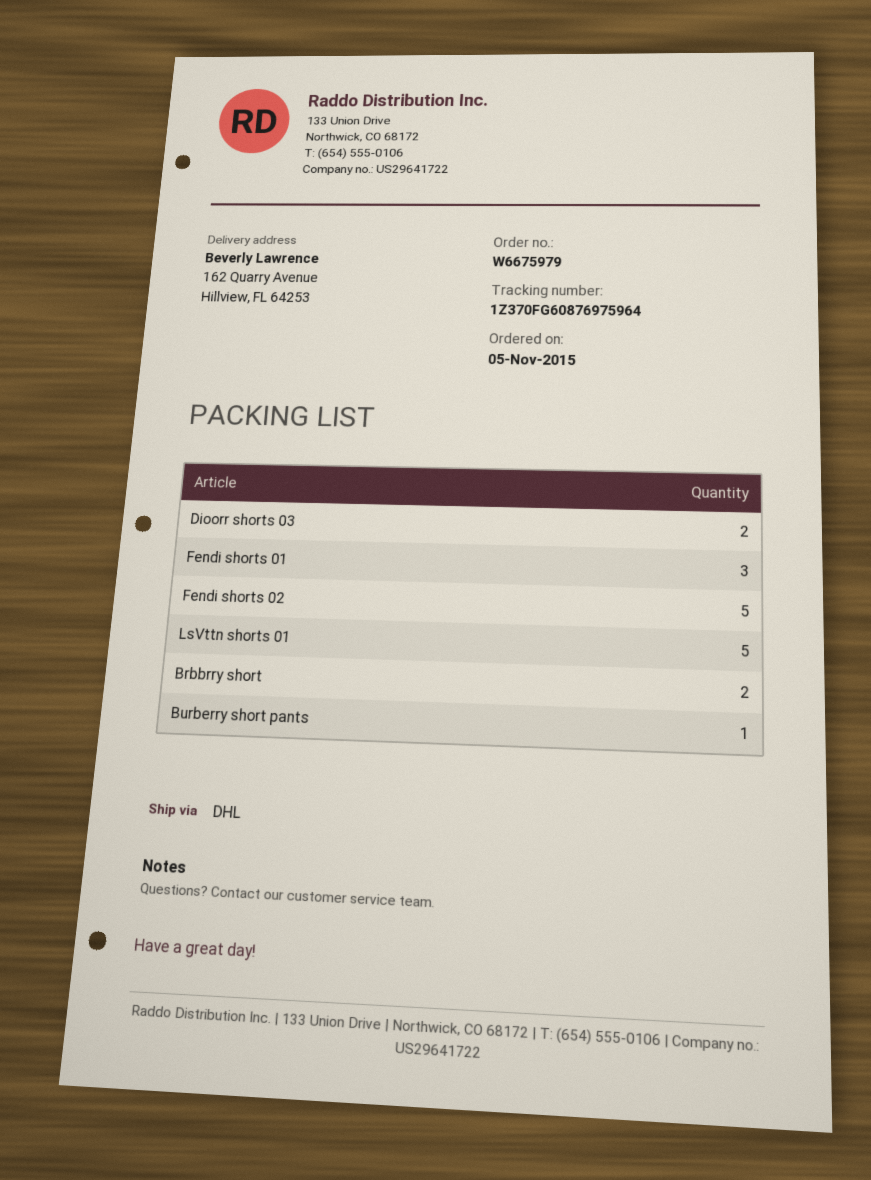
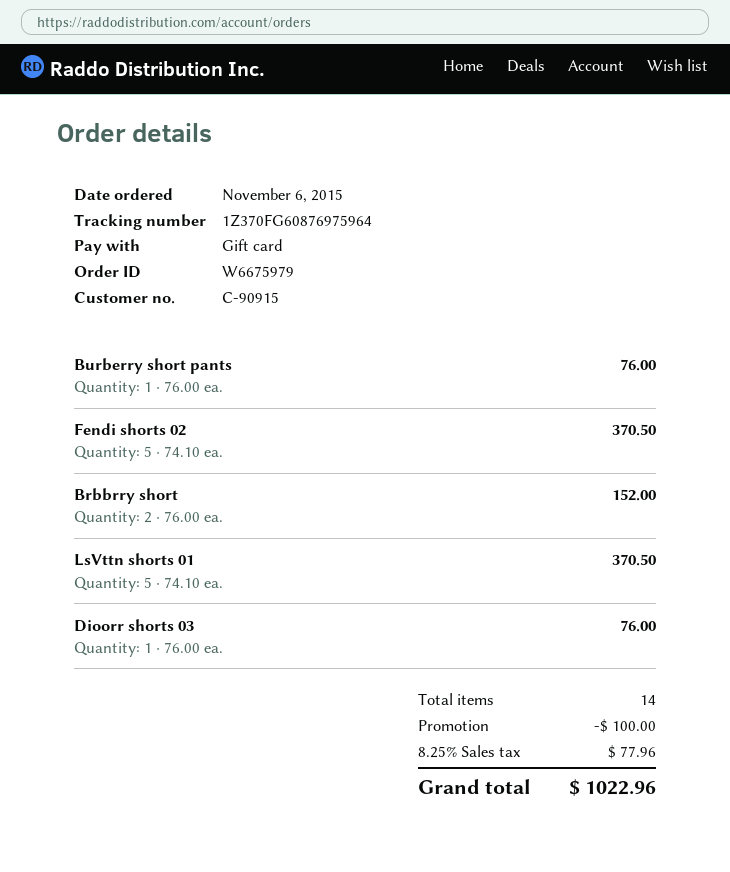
order date: 2015-11-05 -> 2015-11-06
Dioorr shorts 03: 2 -> 1
Fendi shorts 01: 3 -> none

